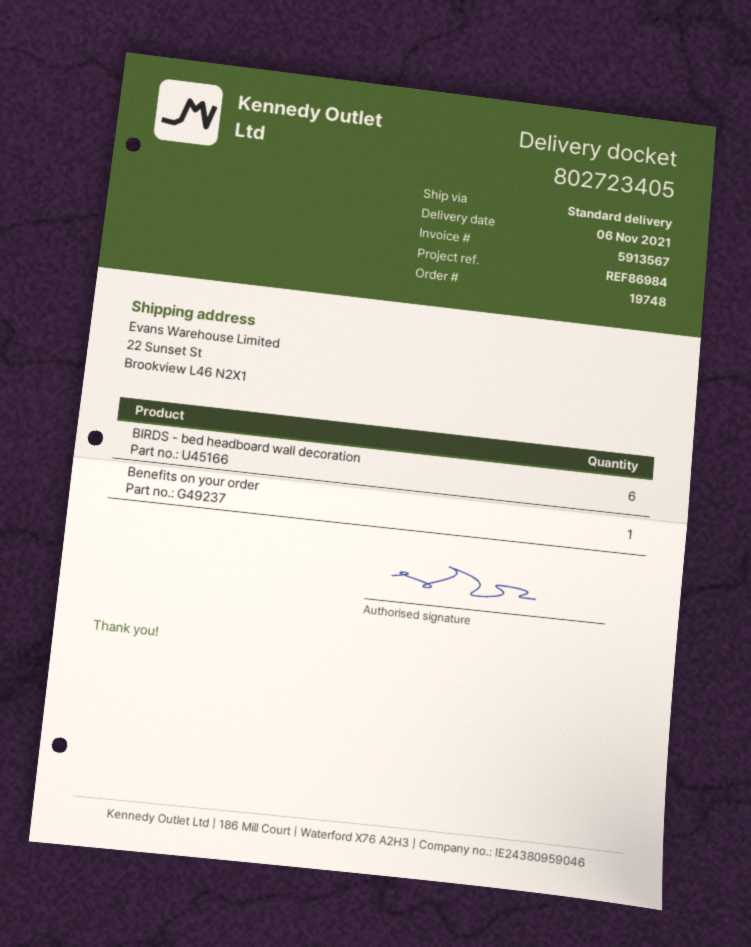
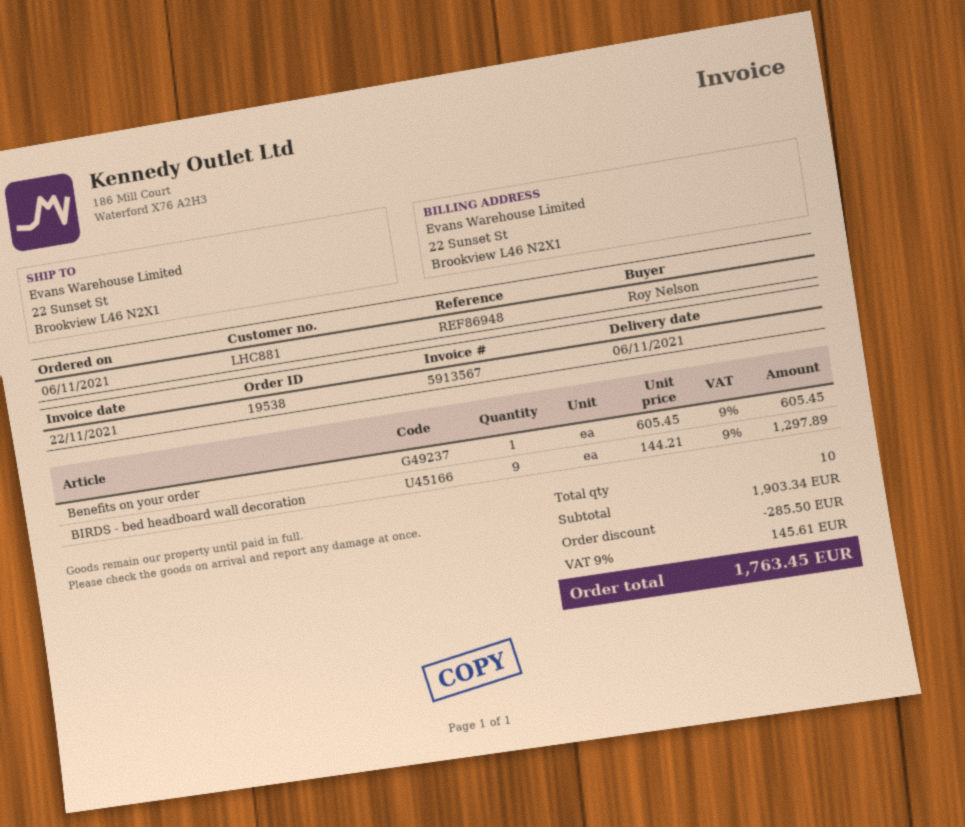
order number: 19748 -> 19538
reference: REF86984 -> REF86948
BIRDS - bed headboard wall decoration: 6 -> 9

